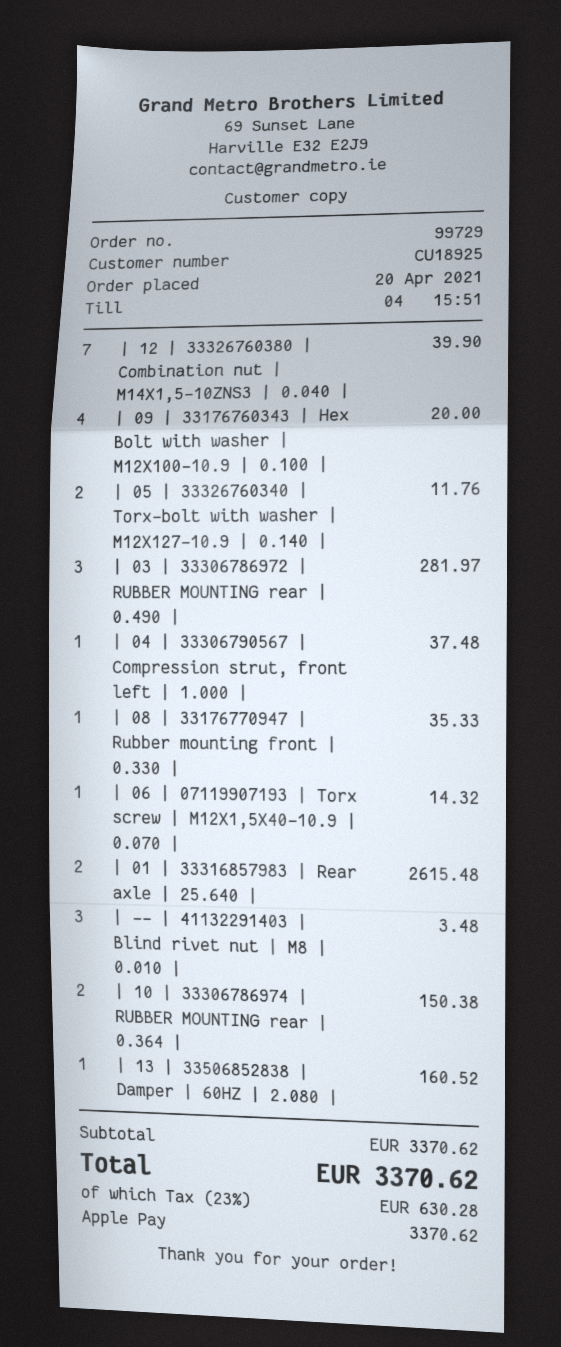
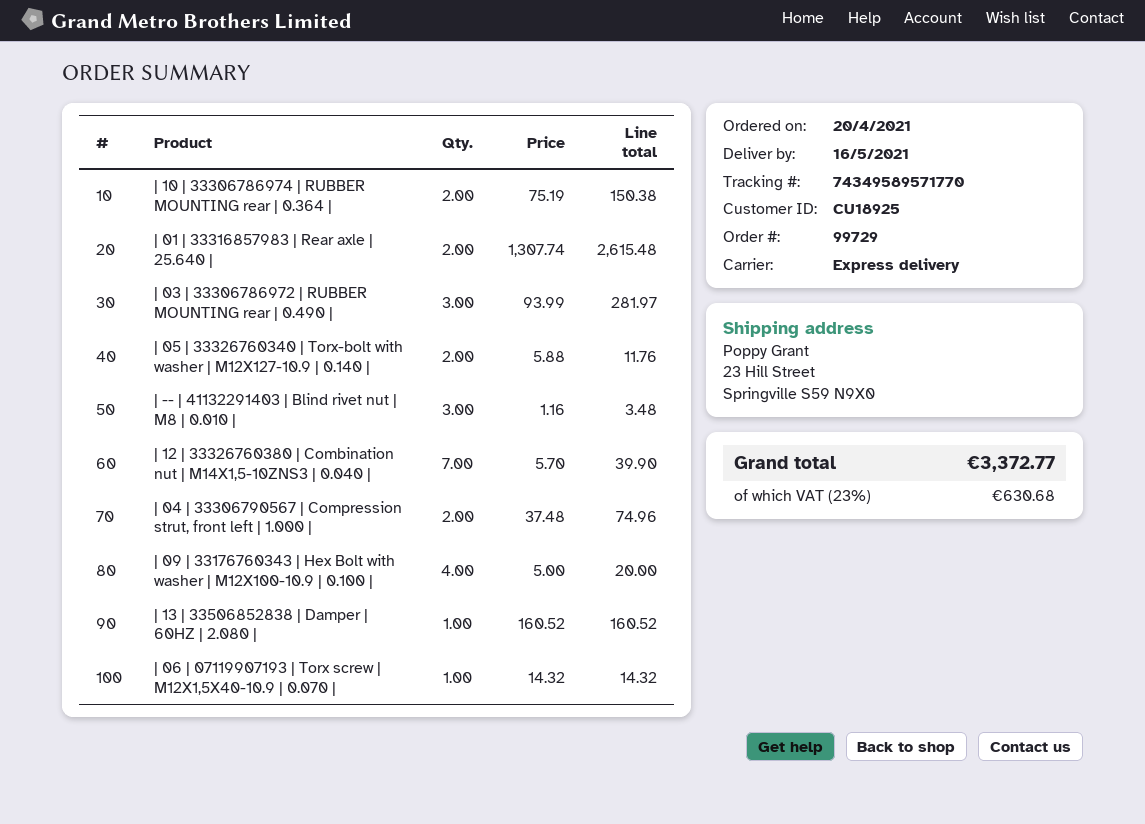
| 04 | 33306790567 | Compression strut, front left | 1.000 |: 1 for 37.48 -> 2 for 74.96
| 08 | 33176770947 | Rubber mounting front | 0.330 |: 1 for 35.33 -> none
tax: 23% = 630.28 -> 23% = 630.68
total: 3370.62 -> 3372.77

